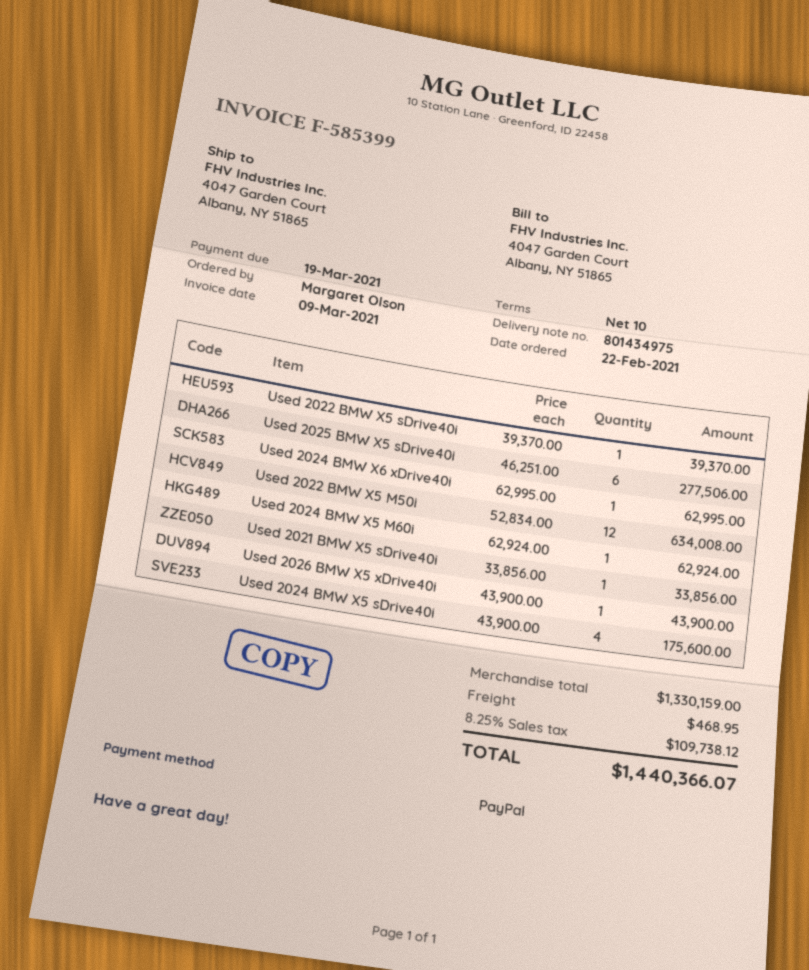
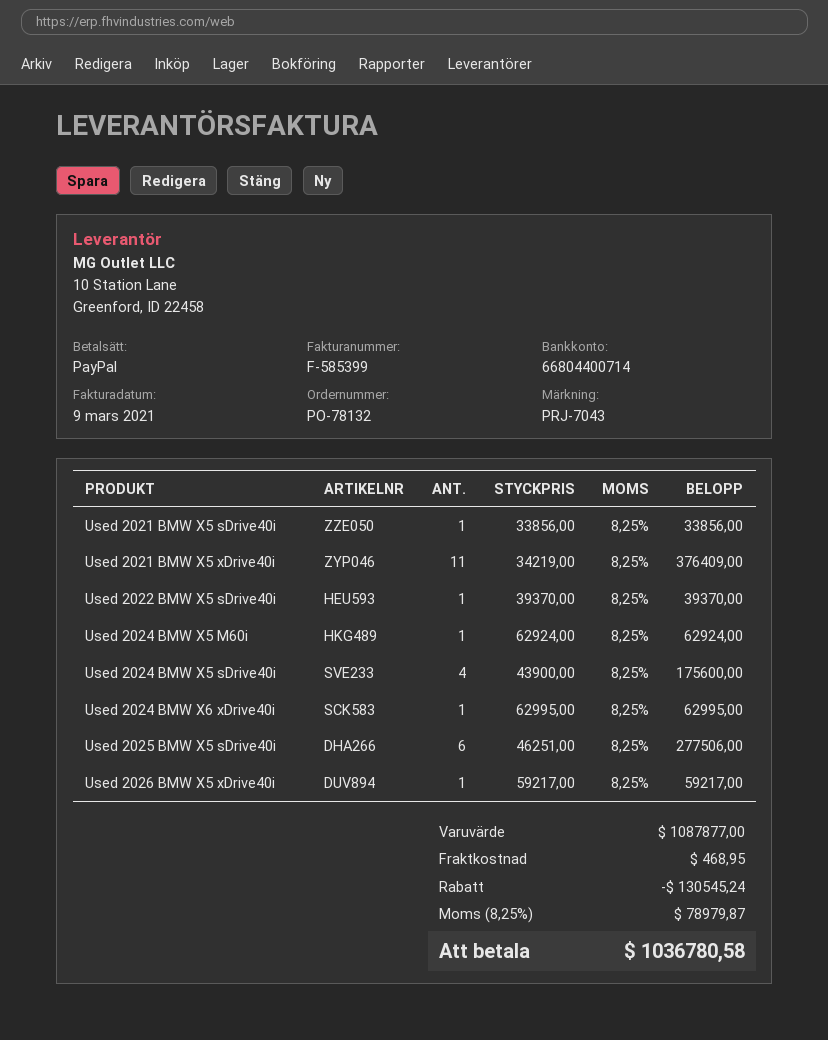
Used 2022 BMW X5 M50i: 12 x 52834.00 = 634008.00 -> none
Used 2026 BMW X5 xDrive40i: 1 x 43900.00 = 43900.00 -> 1 x 59217.00 = 59217.00
Used 2021 BMW X5 xDrive40i: none -> 11 x 34219.00 = 376409.00
subtotal: 1330159.00 -> 1087877.00
discount: none -> 130545.24
tax: 8.25% = 109738.12 -> 8.25% = 78979.87
total: 1440366.07 -> 1036780.58

